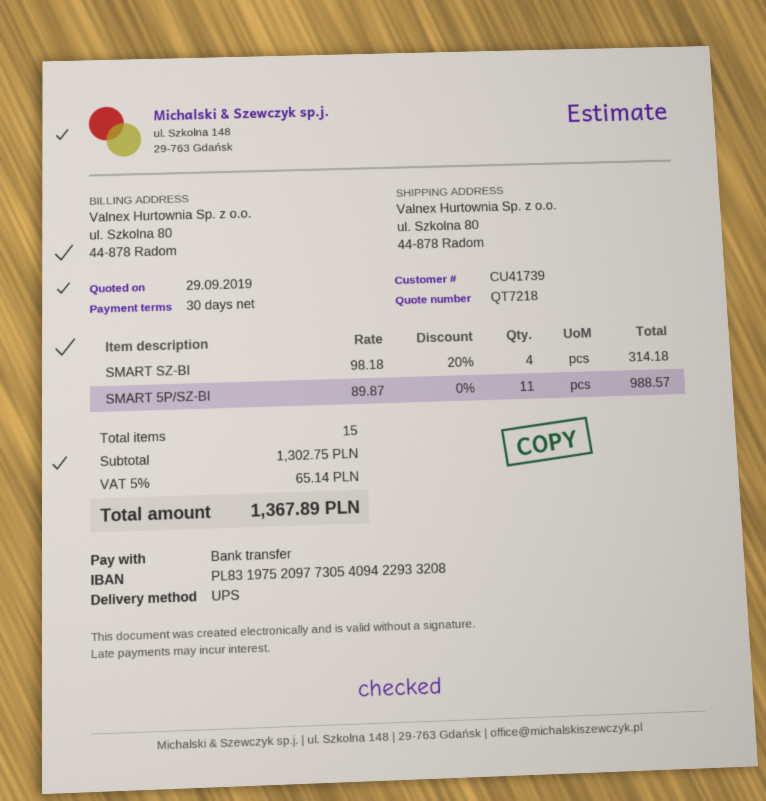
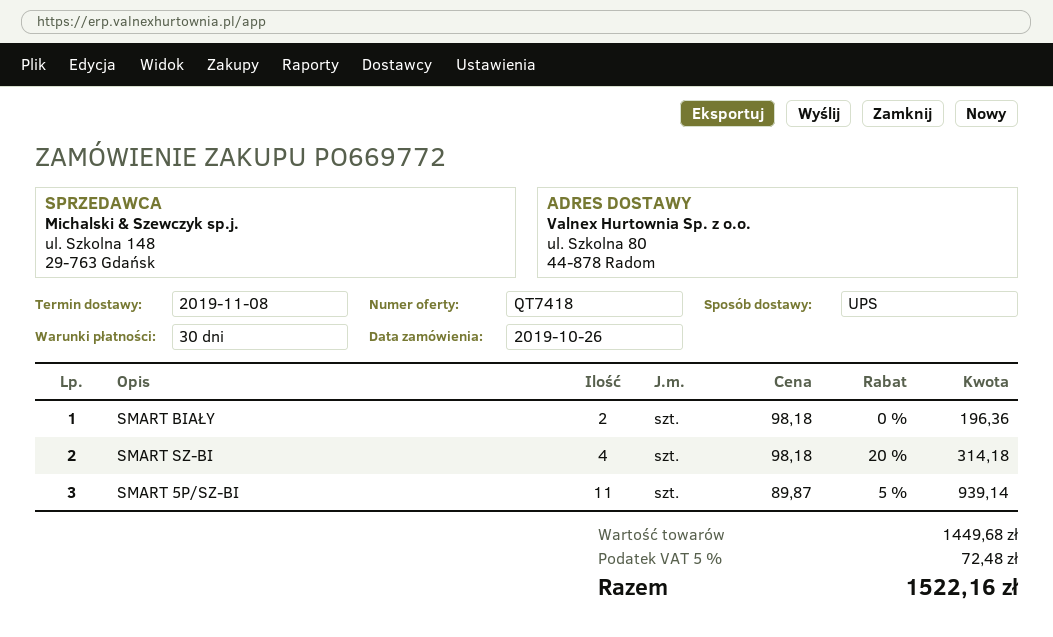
quote number: QT7218 -> QT7418
SMART 5P/SZ-BI: 11 x 89.87 = 988.57 -> 11 x 89.87 - 5% = 939.14
SMART BIAŁY: none -> 2 x 98.18 = 196.36
subtotal: 1302.75 -> 1449.68
tax: 5% = 65.14 -> 5% = 72.48
total: 1367.89 -> 1522.16

